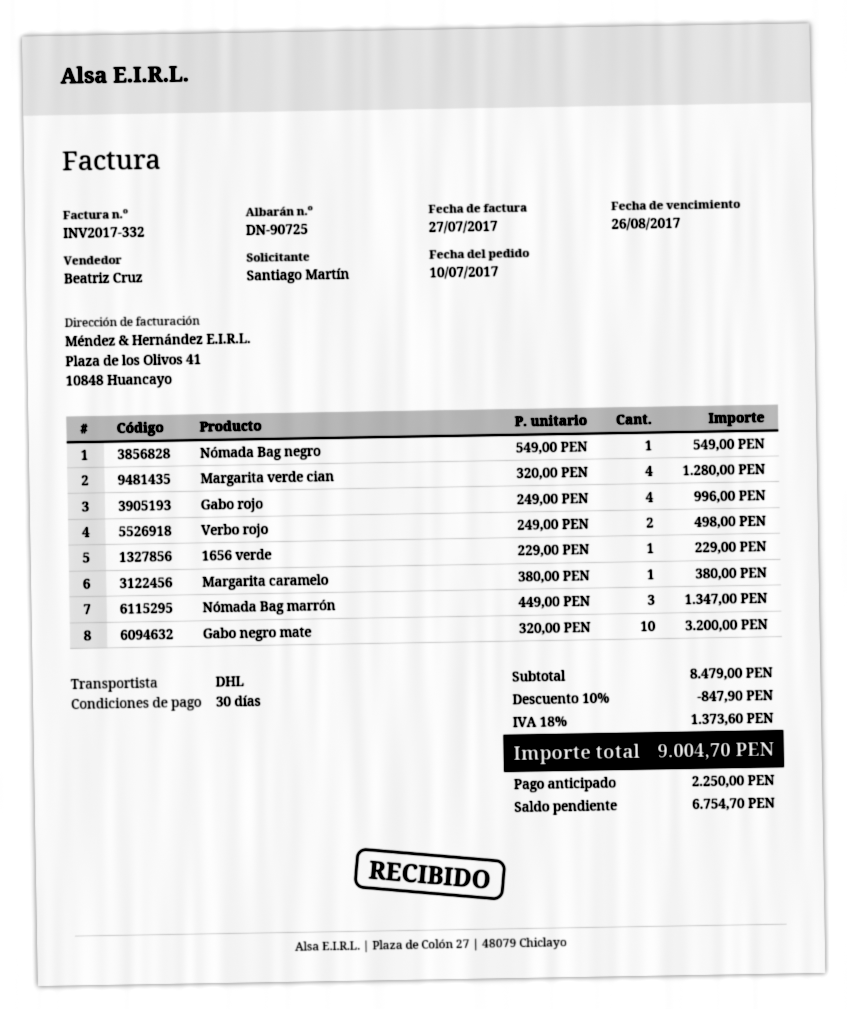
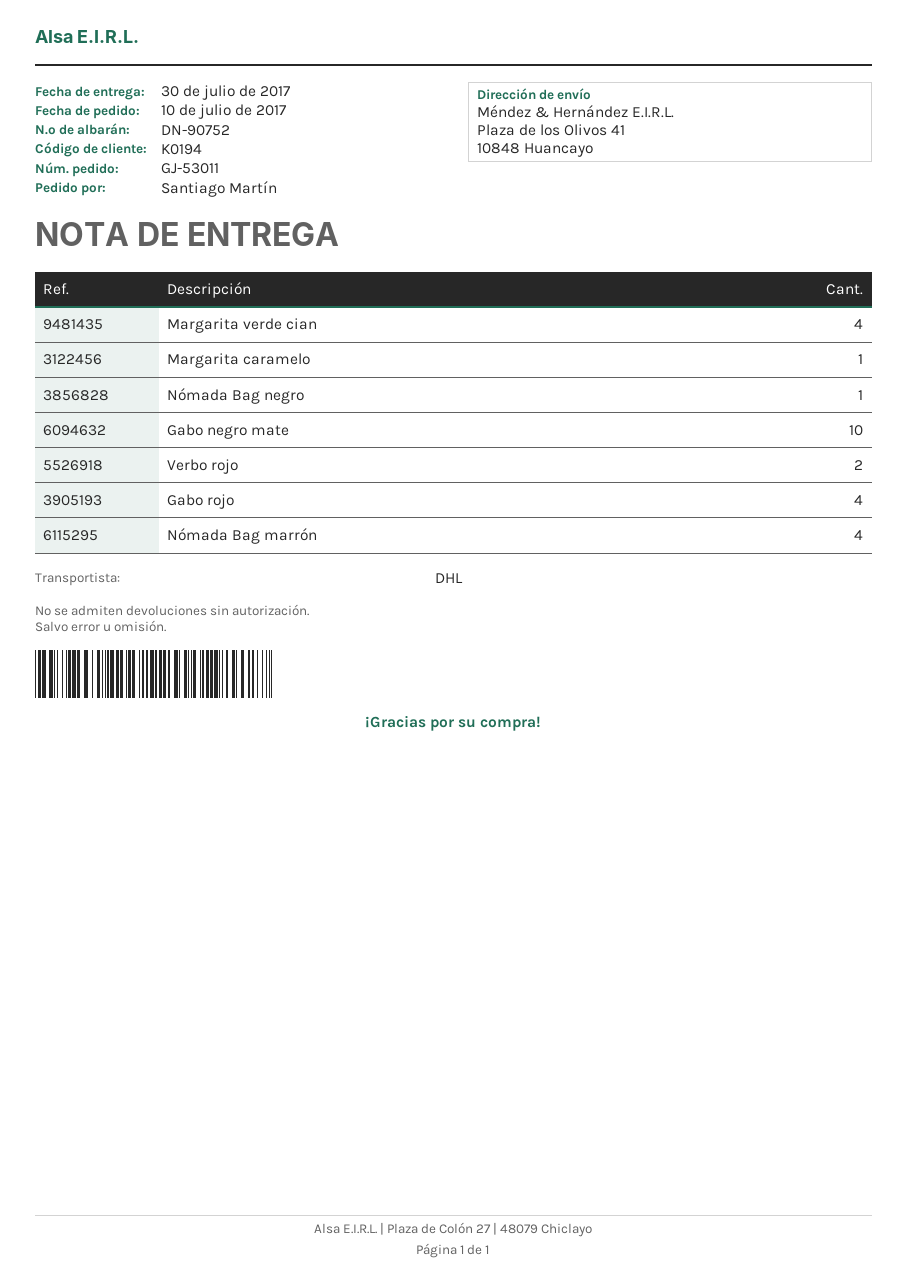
delivery note number: DN-90725 -> DN-90752
1656 verde: 1 -> none
Nómada Bag marrón: 3 -> 4

